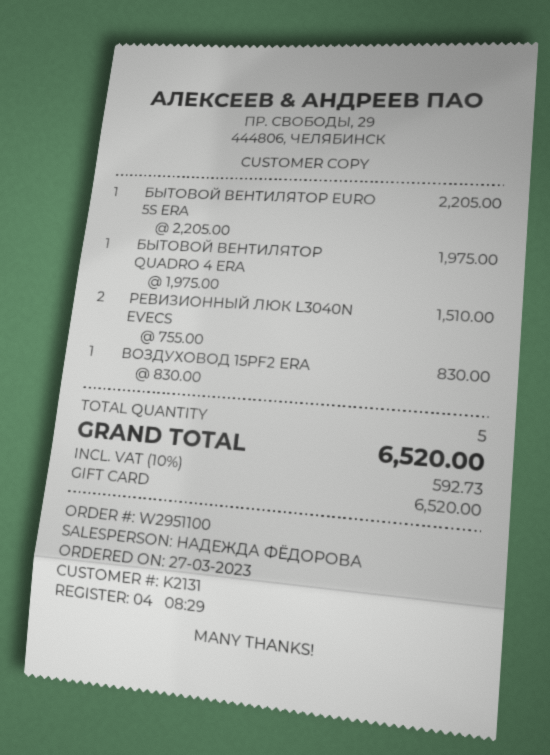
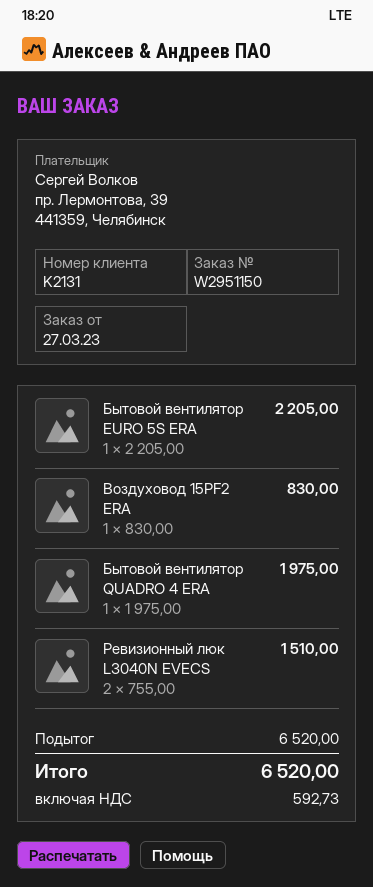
order number: W2951100 -> W2951150

